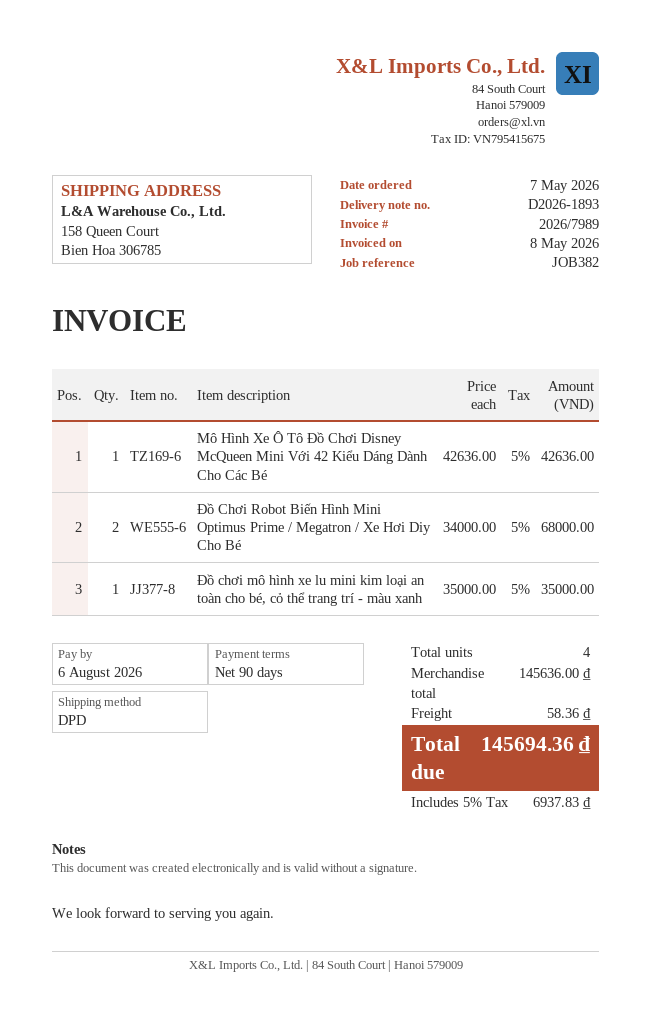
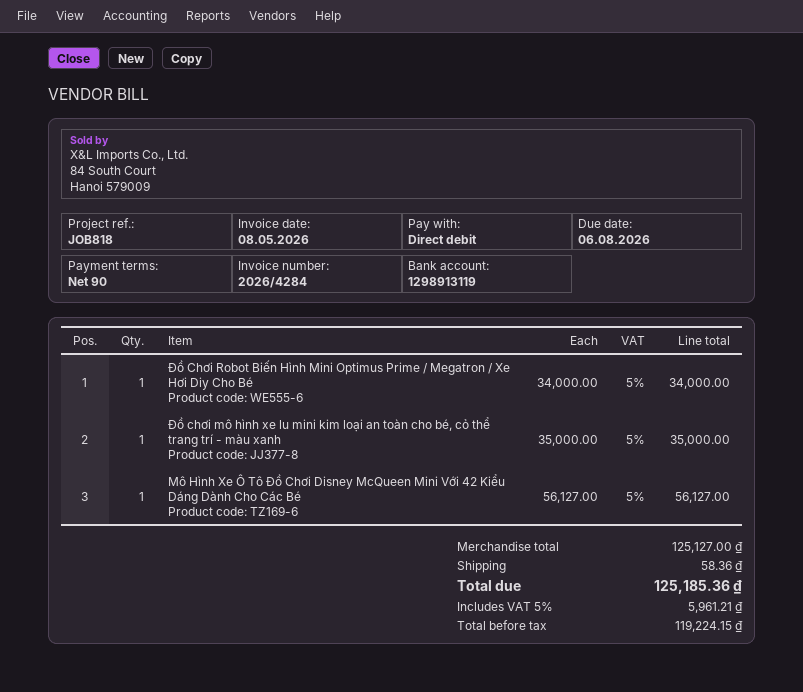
invoice number: 2026/7989 -> 2026/4284
reference: JOB382 -> JOB818
Mô Hình Xe Ô Tô Đồ Chơi Disney McQueen Mini Với 42 Kiểu Dáng Dành Cho Các Bé: 1 x 42636.00 = 42636.00 -> 1 x 56127.00 = 56127.00
Đồ Chơi Robot Biến Hình Mini Optimus Prime / Megatron / Xe Hơi Diy Cho Bé: 2 x 34000.00 = 68000.00 -> 1 x 34000.00 = 34000.00
subtotal: 145636.00 -> 125127.00
tax: 5% = 6937.83 -> 5% = 5961.21
total: 145694.36 -> 125185.36

